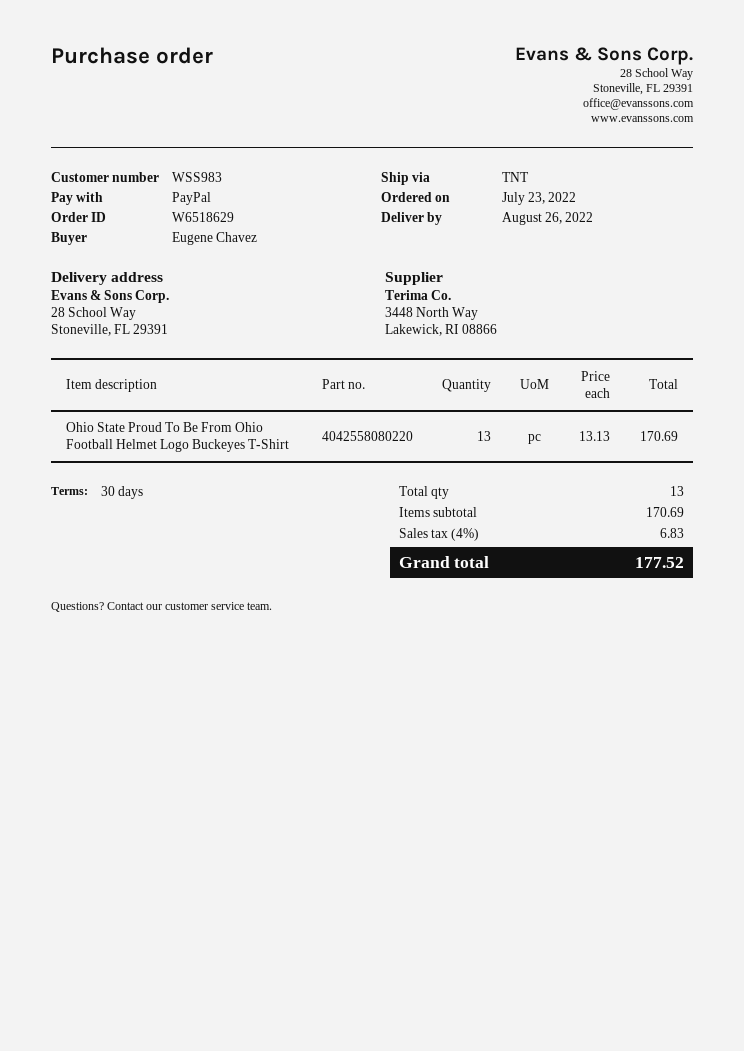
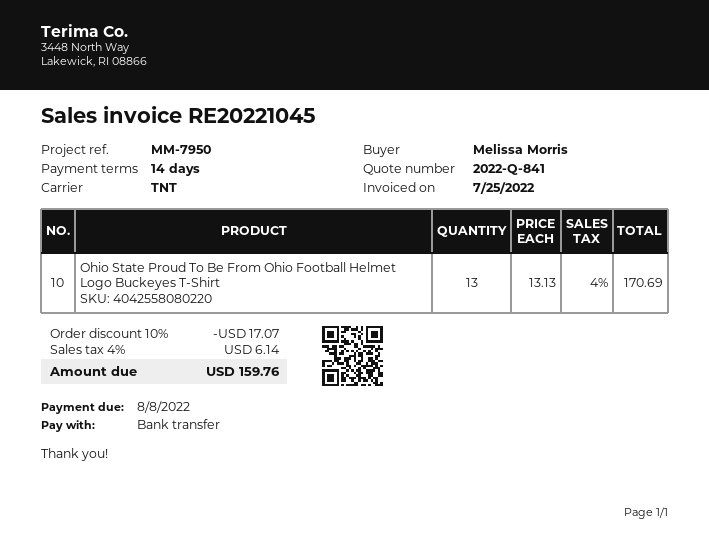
payment terms: 30 days -> 14 days
ordered by: Eugene Chavez -> Melissa Morris
payment method: PayPal -> bank transfer
discount: none -> 10% = 17.07
tax: 4% = 6.83 -> 4% = 6.14
total: 177.52 -> 159.76

